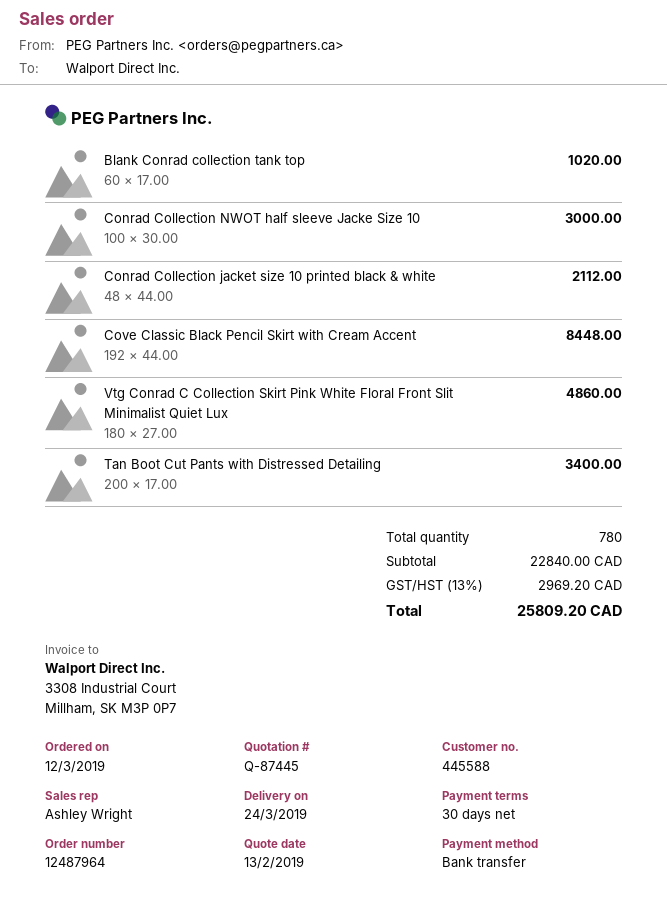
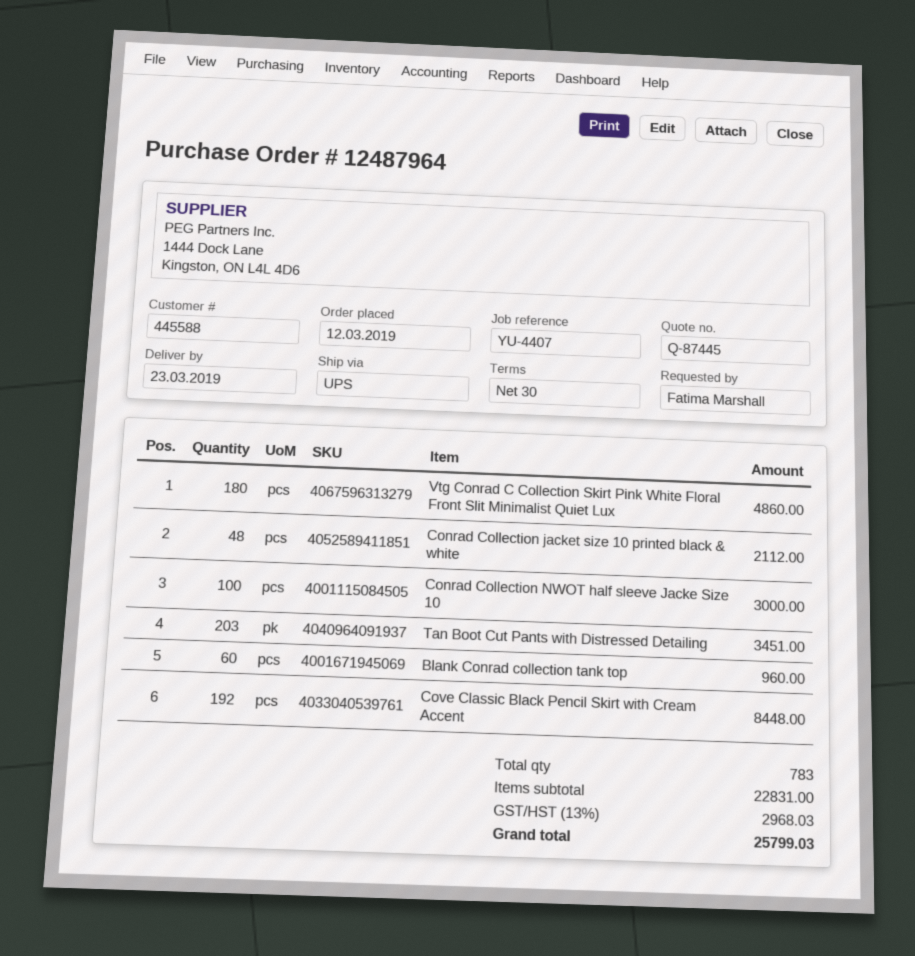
delivery date: 2019-03-24 -> 2019-03-23
Blank Conrad collection tank top: 60 for 1020.00 -> 60 for 960.00
Tan Boot Cut Pants with Distressed Detailing: 200 for 3400.00 -> 203 for 3451.00
total quantity: 780 -> 783
subtotal: 22840.00 -> 22831.00
tax: 13% = 2969.20 -> 13% = 2968.03
total: 25809.20 -> 25799.03

